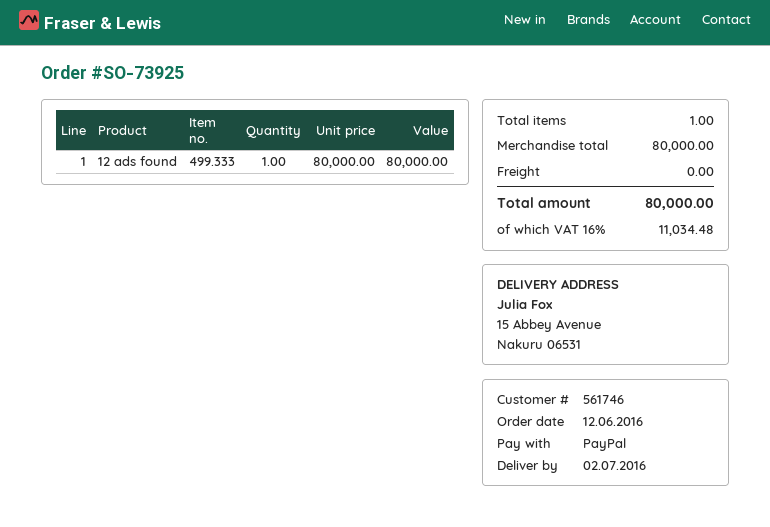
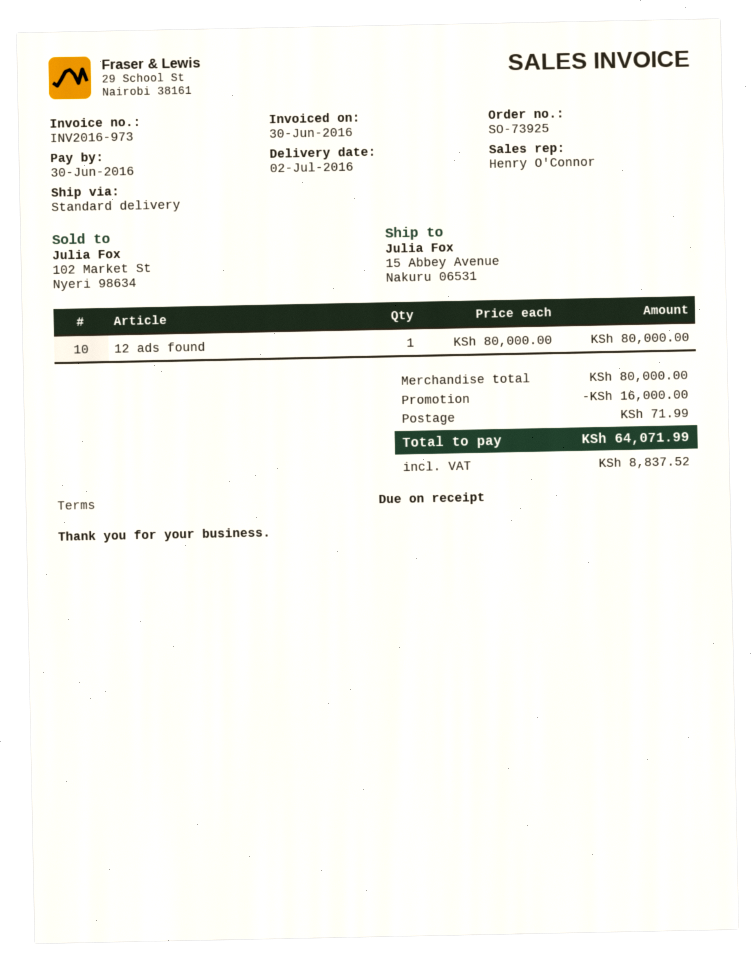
discount: none -> 16000.00
shipping: 0.00 -> 71.99
tax: 11034.48 -> 8837.52
total: 80000.00 -> 64071.99

